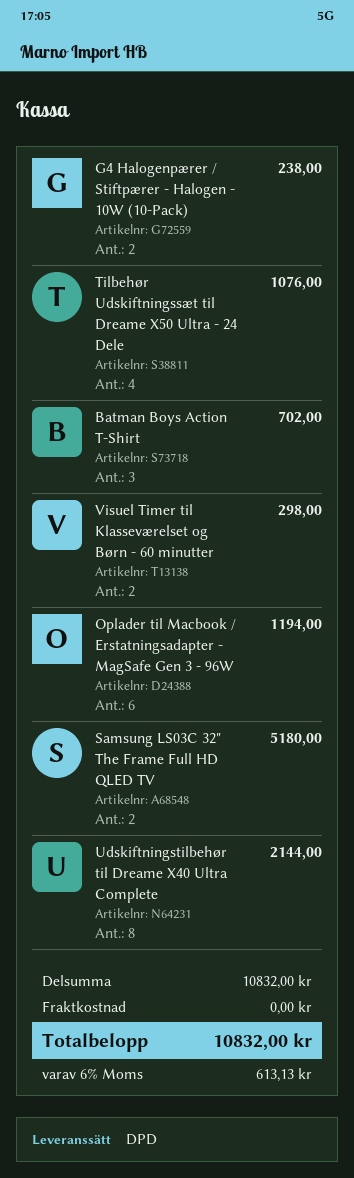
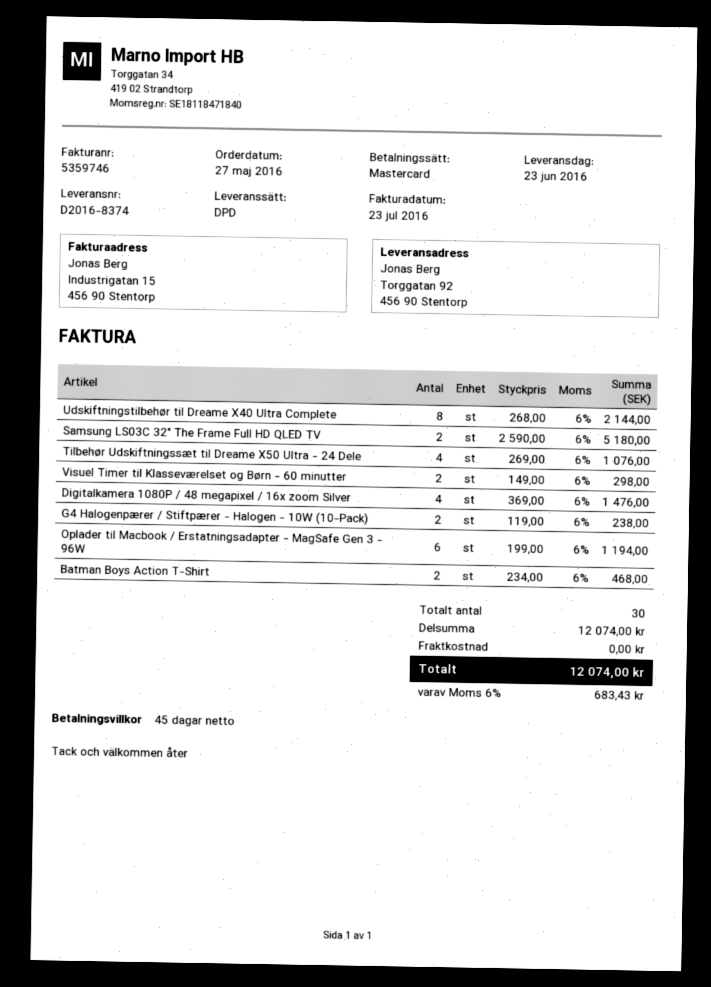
Batman Boys Action T-Shirt: 3 for 702.00 -> 2 for 468.00
Digitalkamera 1080P / 48 megapixel / 16x zoom Silver: none -> 4 for 1476.00
subtotal: 10832.00 -> 12074.00
tax: 6% = 613.13 -> 6% = 683.43
total: 10832.00 -> 12074.00

